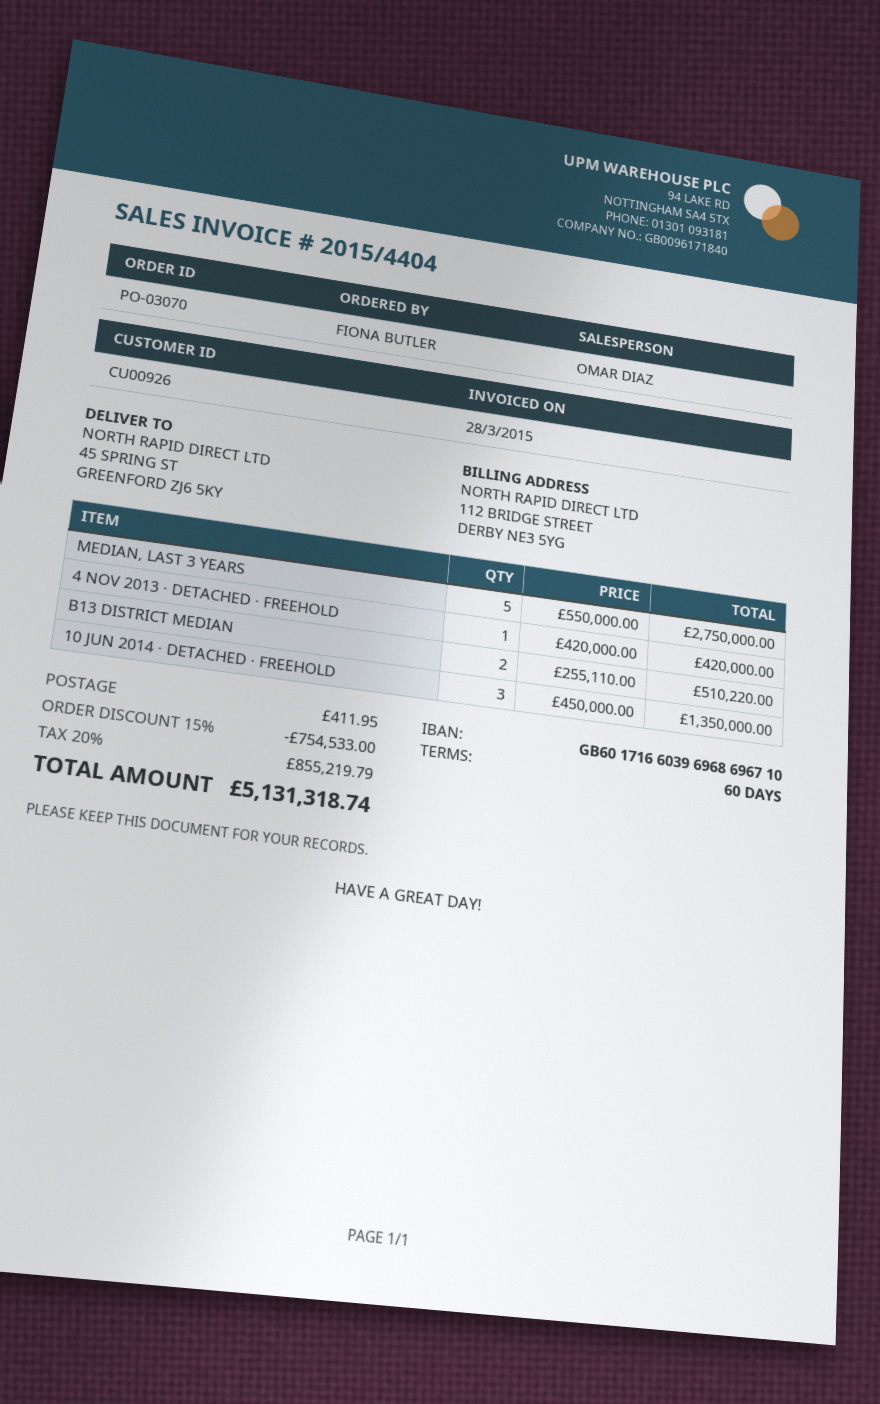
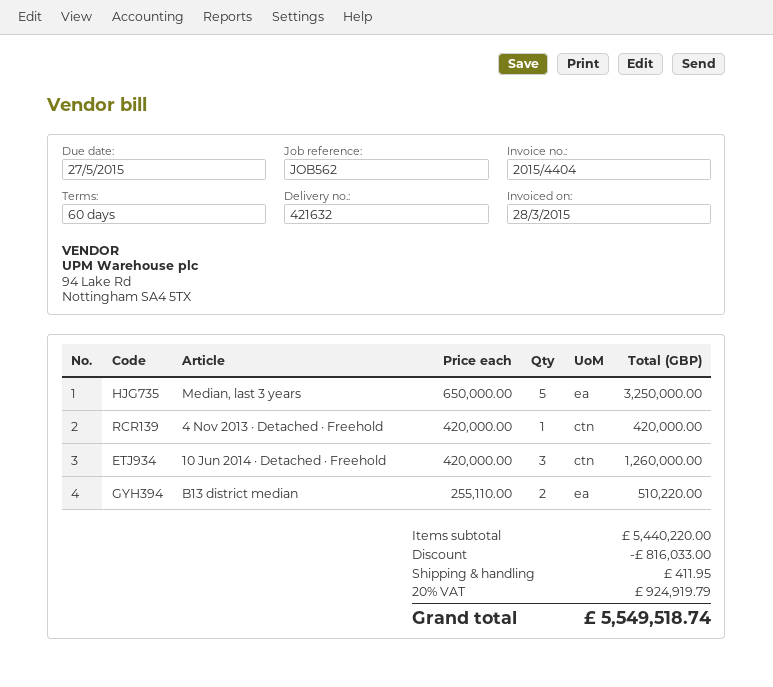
MEDIAN, LAST 3 YEARS: 5 x 550000.00 = 2750000.00 -> 5 x 650000.00 = 3250000.00
10 JUN 2014 · DETACHED · FREEHOLD: 3 x 450000.00 = 1350000.00 -> 3 x 420000.00 = 1260000.00
discount: 754533.00 -> 816033.00
tax: 20% = 855219.79 -> 20% = 924919.79
total: 5131318.74 -> 5549518.74

